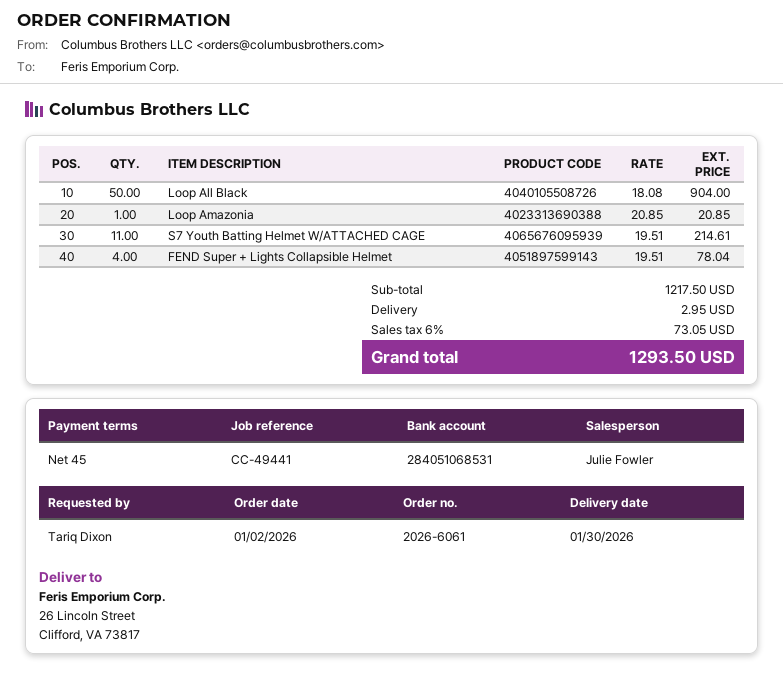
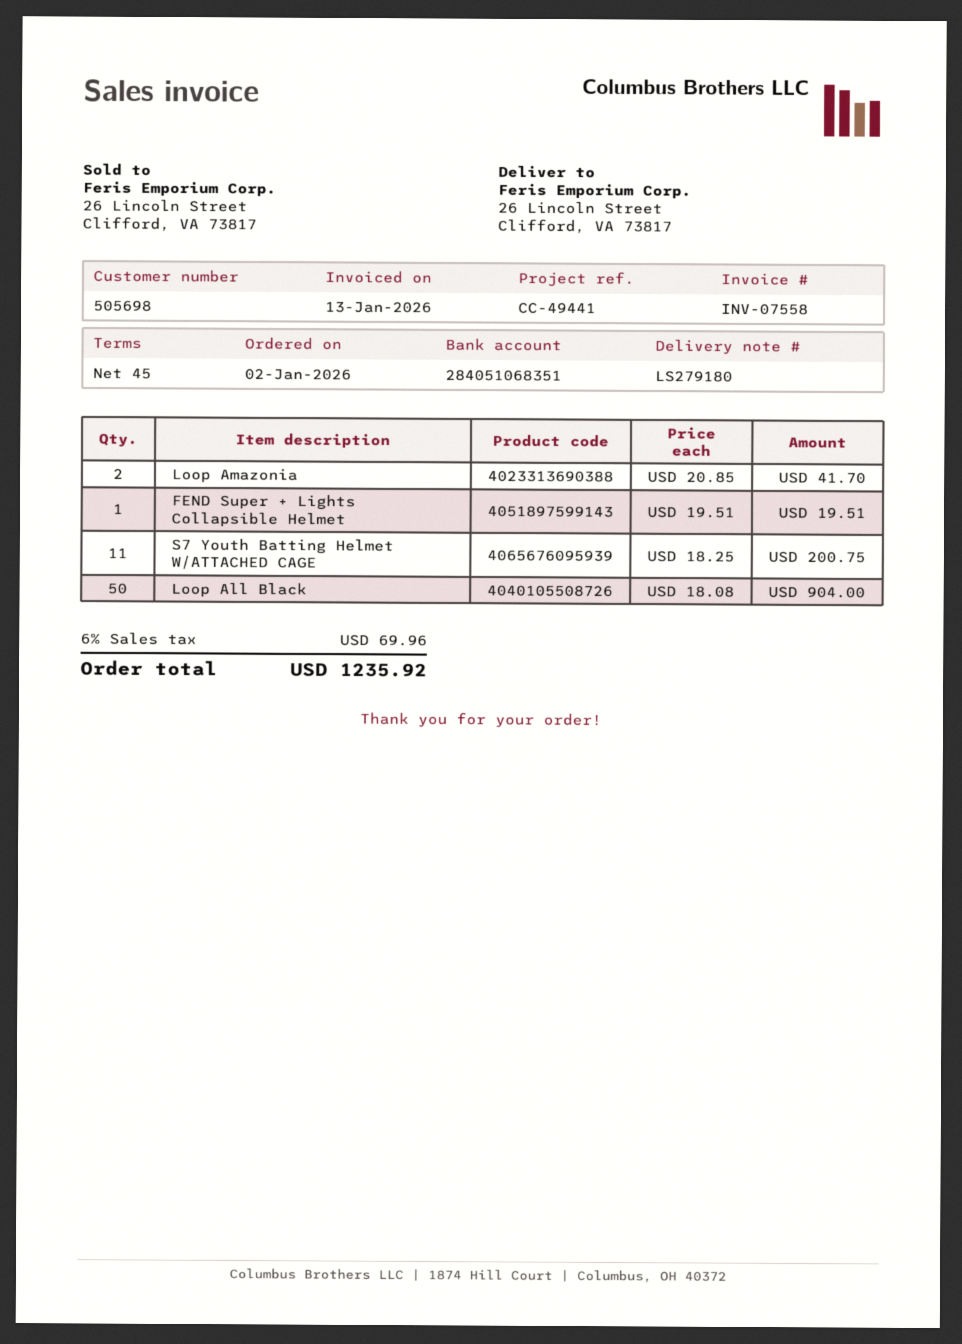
bank account: 284051068531 -> 284051068351
Loop Amazonia: 1 x 20.85 = 20.85 -> 2 x 20.85 = 41.70
S7 Youth Batting Helmet W/ATTACHED CAGE: 11 x 19.51 = 214.61 -> 11 x 18.25 = 200.75
FEND Super + Lights Collapsible Helmet: 4 x 19.51 = 78.04 -> 1 x 19.51 = 19.51
shipping: 2.95 -> none
tax: 6% = 73.05 -> 6% = 69.96
total: 1293.50 -> 1235.92

